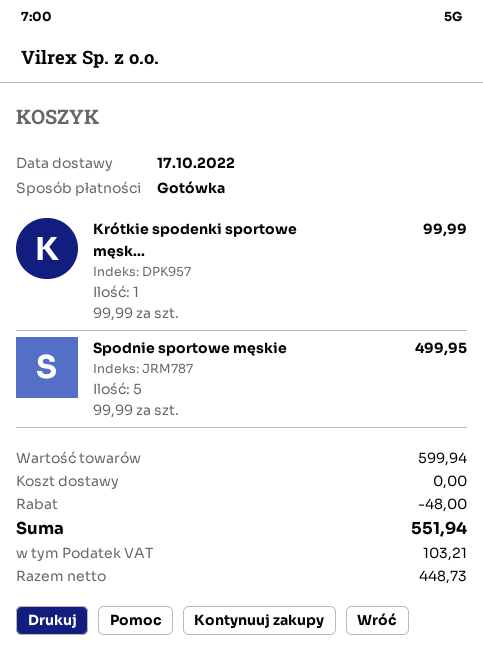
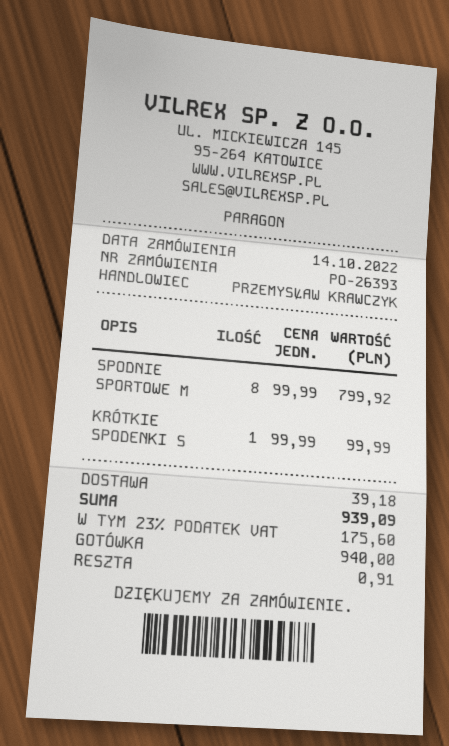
Spodnie sportowe męskie: 5 x 99.99 = 499.95 -> 8 x 99.99 = 799.92
discount: 48.00 -> none
shipping: 0.00 -> 39.18
tax: 103.21 -> 175.60
total: 551.94 -> 939.09

